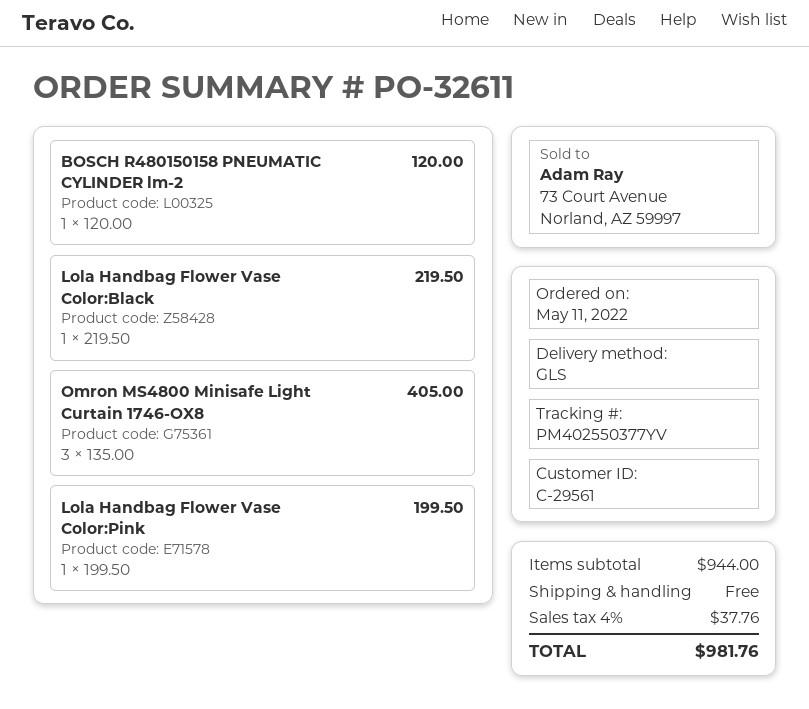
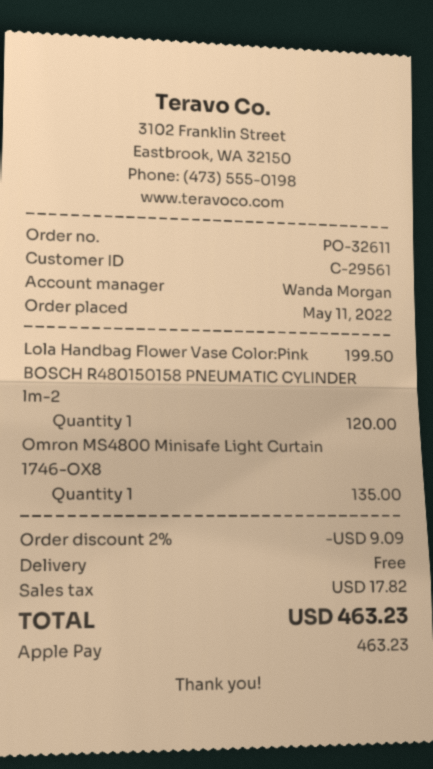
Lola Handbag Flower Vase Color:Black: 1 for 219.50 -> none
Omron MS4800 Minisafe Light Curtain 1746-OX8: 3 for 405.00 -> 1 for 135.00
discount: none -> 2% = 9.09
tax: 37.76 -> 17.82
total: 981.76 -> 463.23

